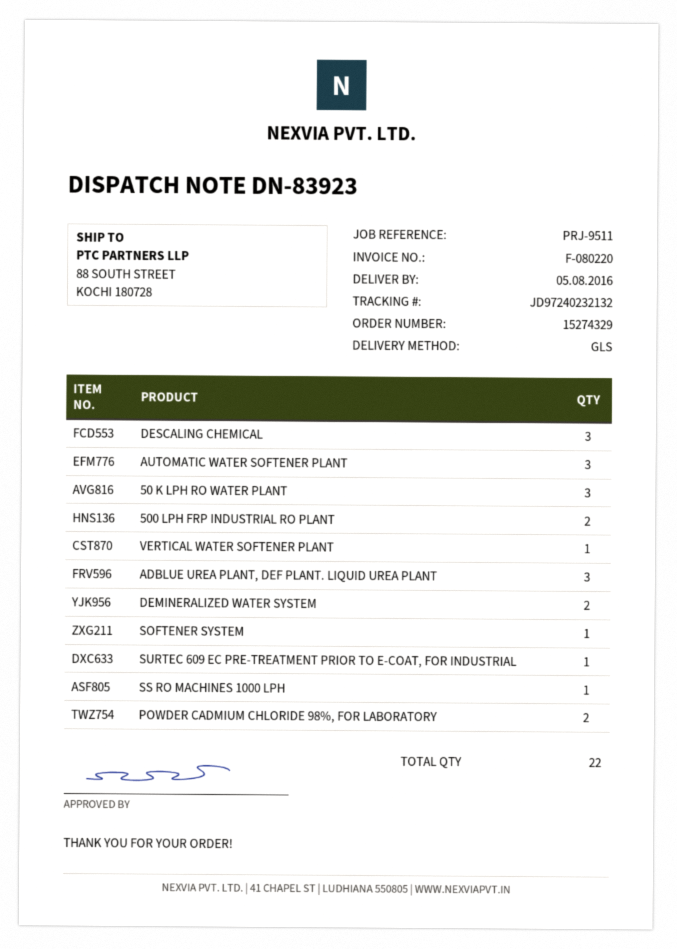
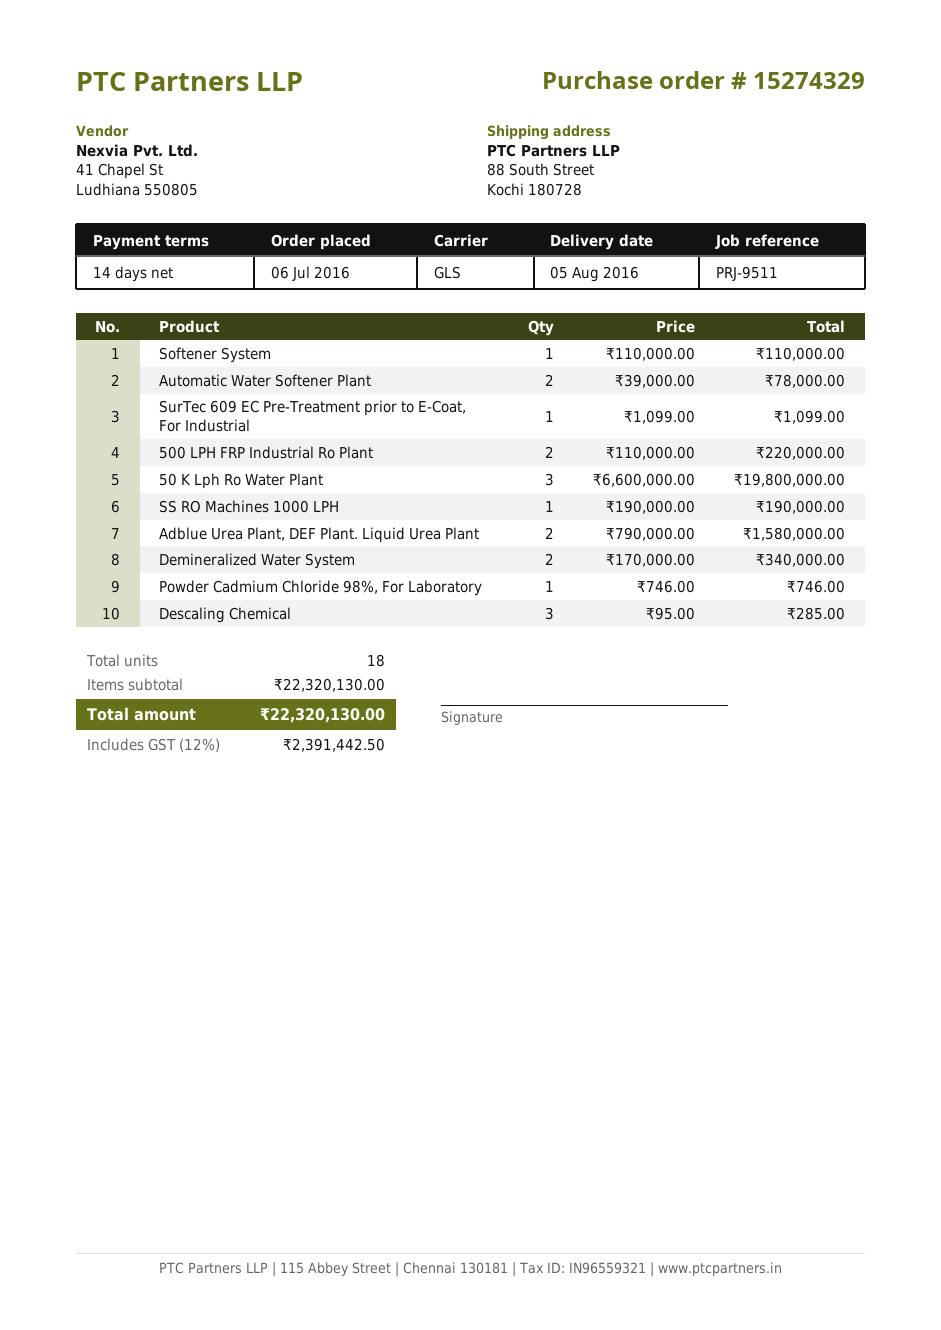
AUTOMATIC WATER SOFTENER PLANT: 3 -> 2
VERTICAL WATER SOFTENER PLANT: 1 -> none
ADBLUE UREA PLANT, DEF PLANT. LIQUID UREA PLANT: 3 -> 2
POWDER CADMIUM CHLORIDE 98%, FOR LABORATORY: 2 -> 1
total quantity: 22 -> 18

